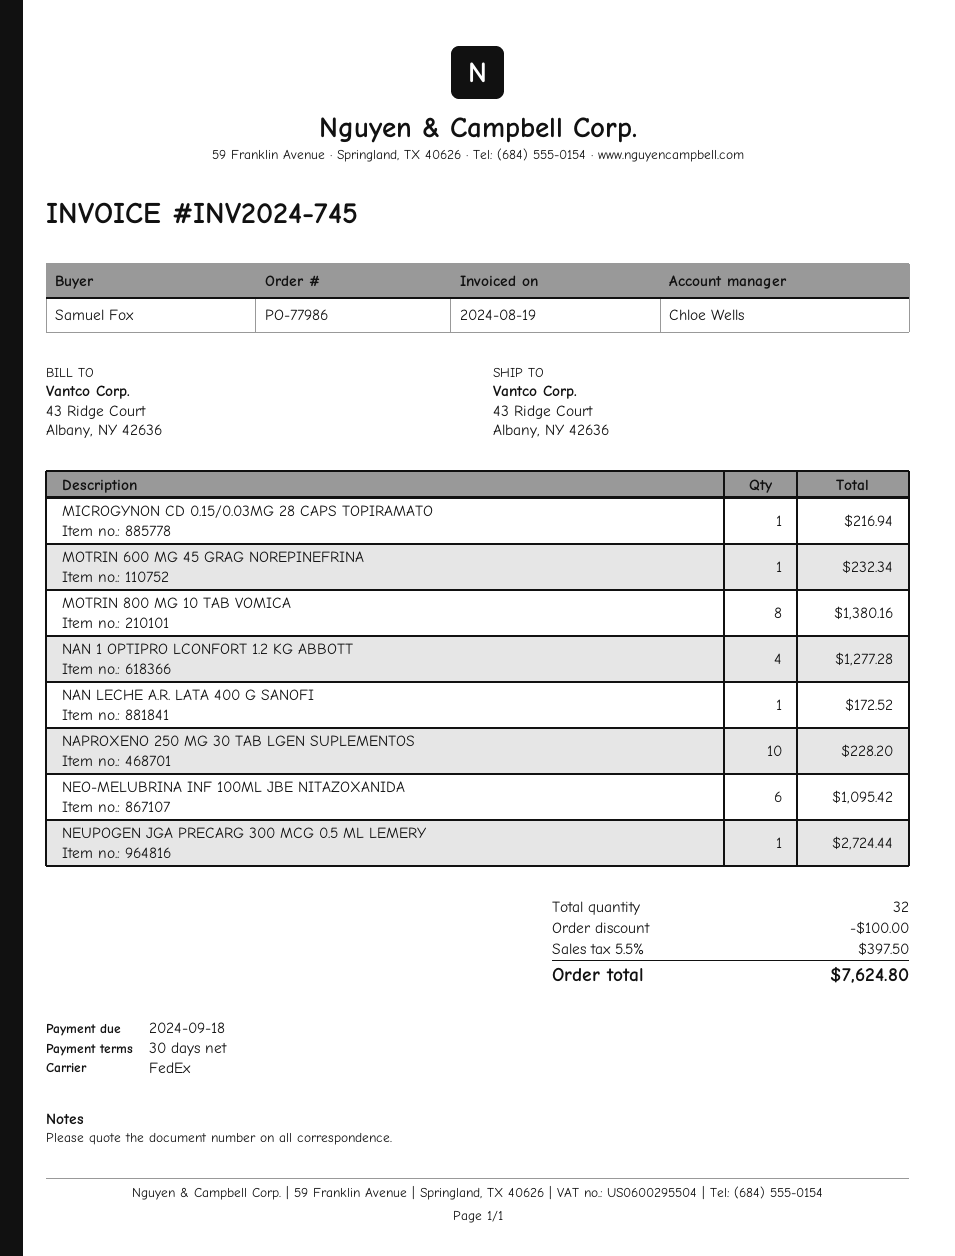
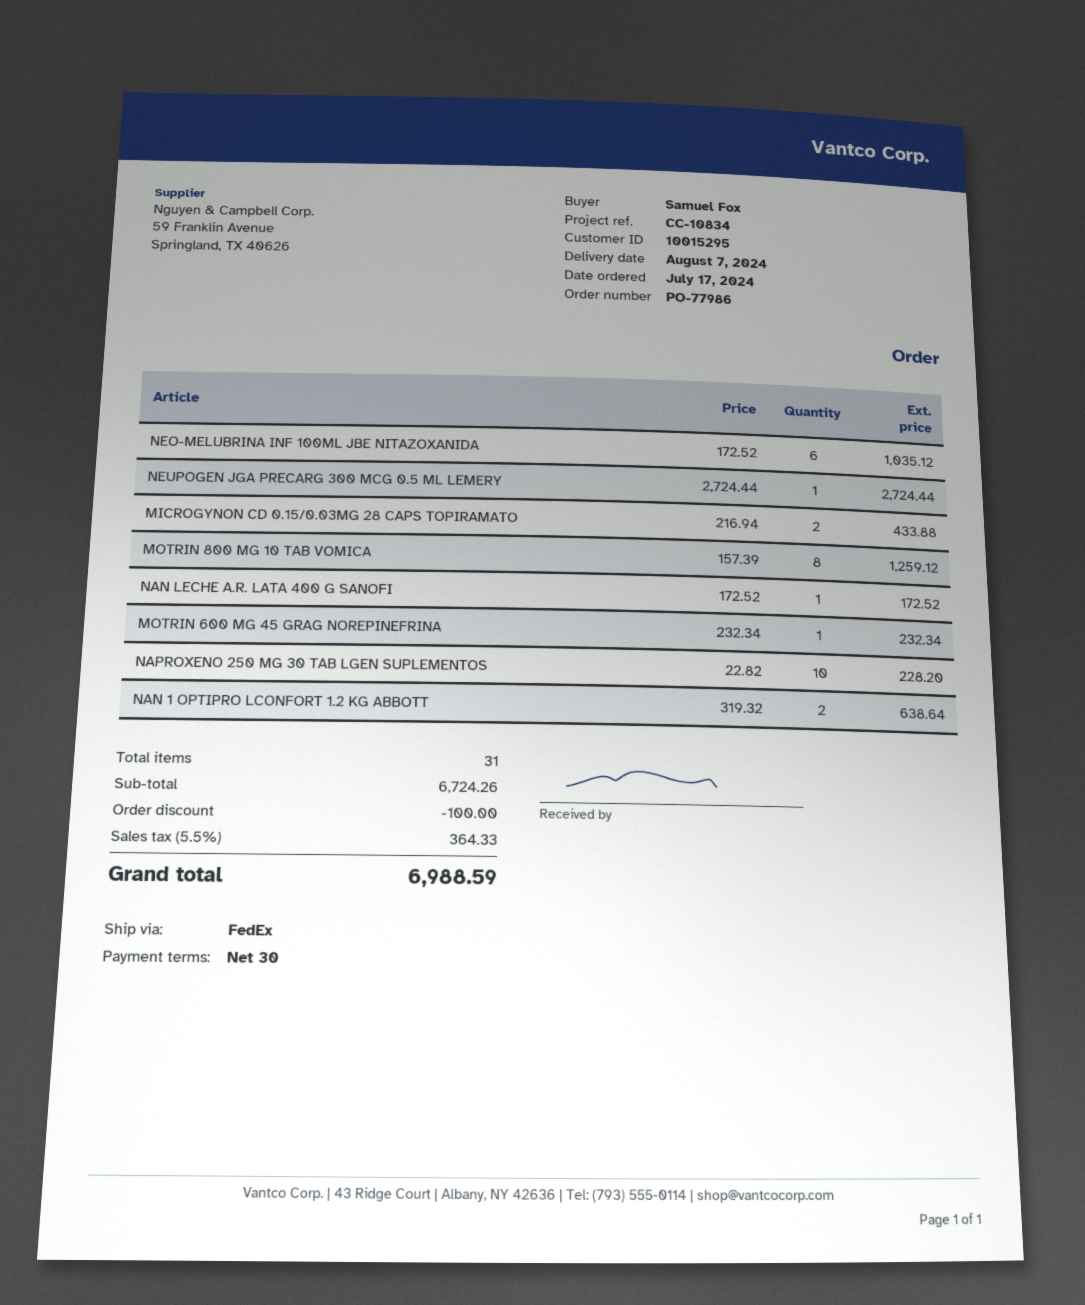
MICROGYNON CD 0.15/0.03MG 28 CAPS TOPIRAMATO: 1 for 216.94 -> 2 for 433.88
MOTRIN 800 MG 10 TAB VOMICA: 8 for 1380.16 -> 8 for 1259.12
NAN 1 OPTIPRO LCONFORT 1.2 KG ABBOTT: 4 for 1277.28 -> 2 for 638.64
NEO-MELUBRINA INF 100ML JBE NITAZOXANIDA: 6 for 1095.42 -> 6 for 1035.12
total quantity: 32 -> 31
tax: 5.5% = 397.50 -> 5.5% = 364.33
total: 7624.80 -> 6988.59

